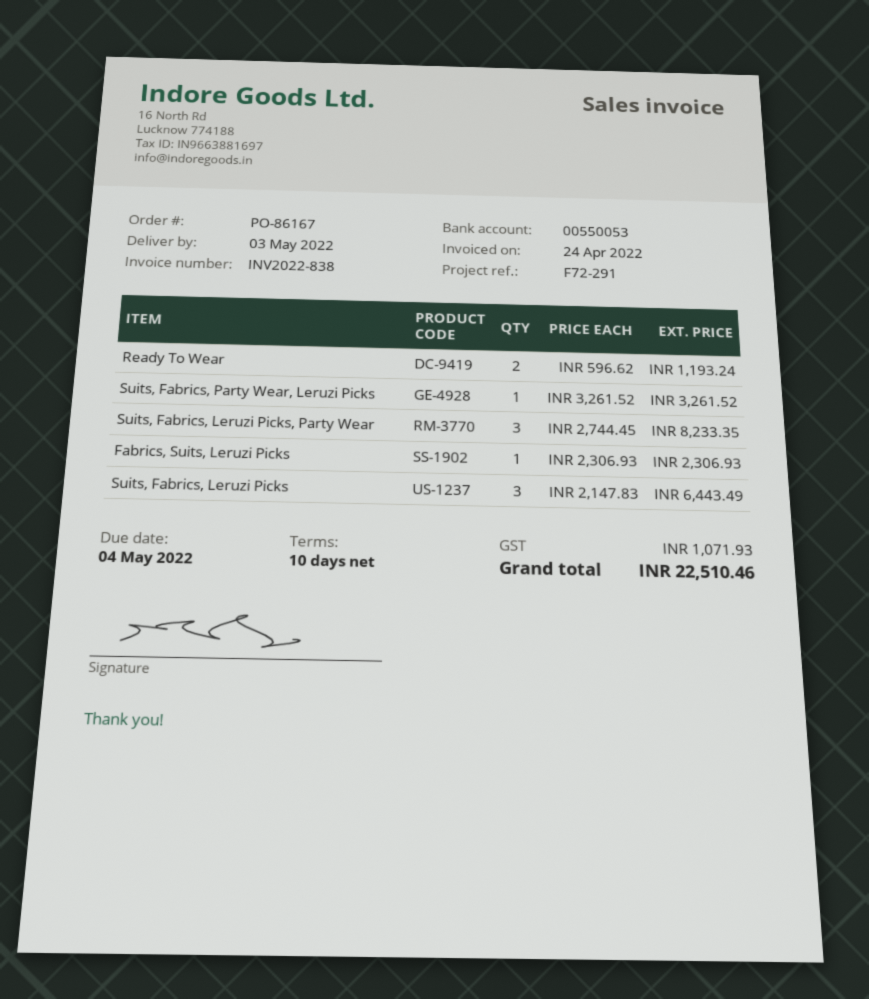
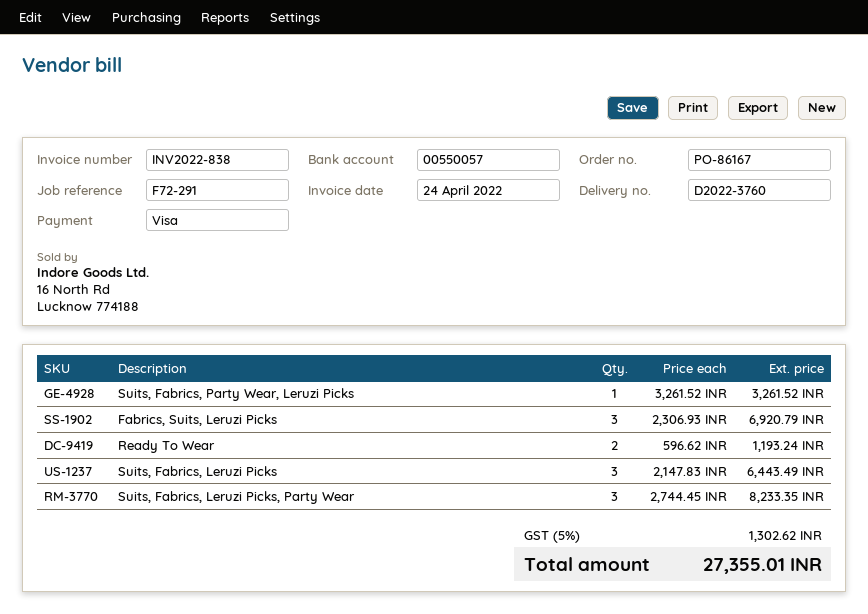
bank account: 00550053 -> 00550057
Fabrics, Suits, Leruzi Picks: 1 x 2306.93 = 2306.93 -> 3 x 2306.93 = 6920.79
tax: 1071.93 -> 1302.62
total: 22510.46 -> 27355.01

